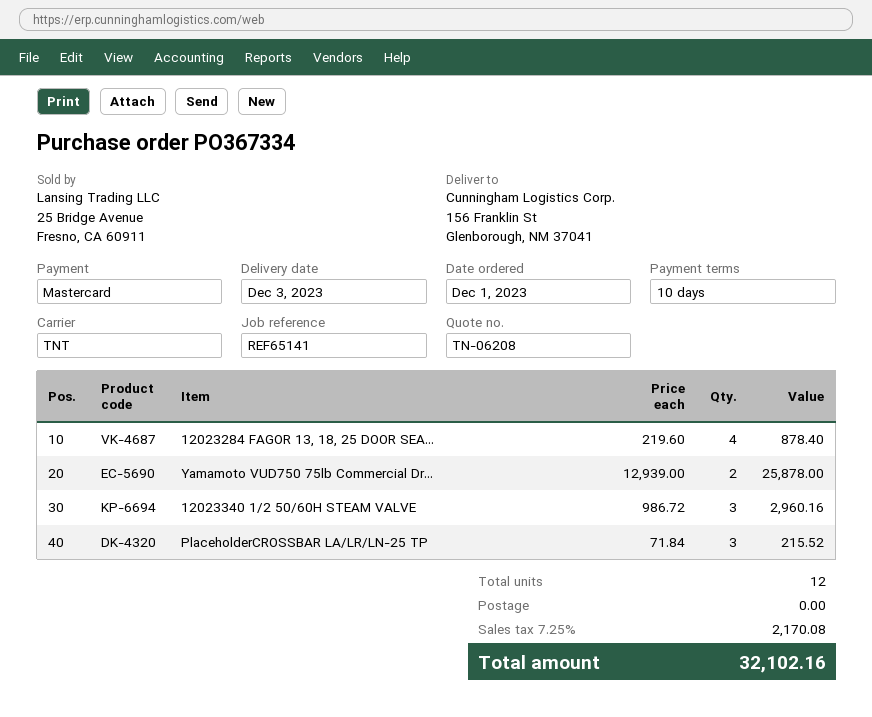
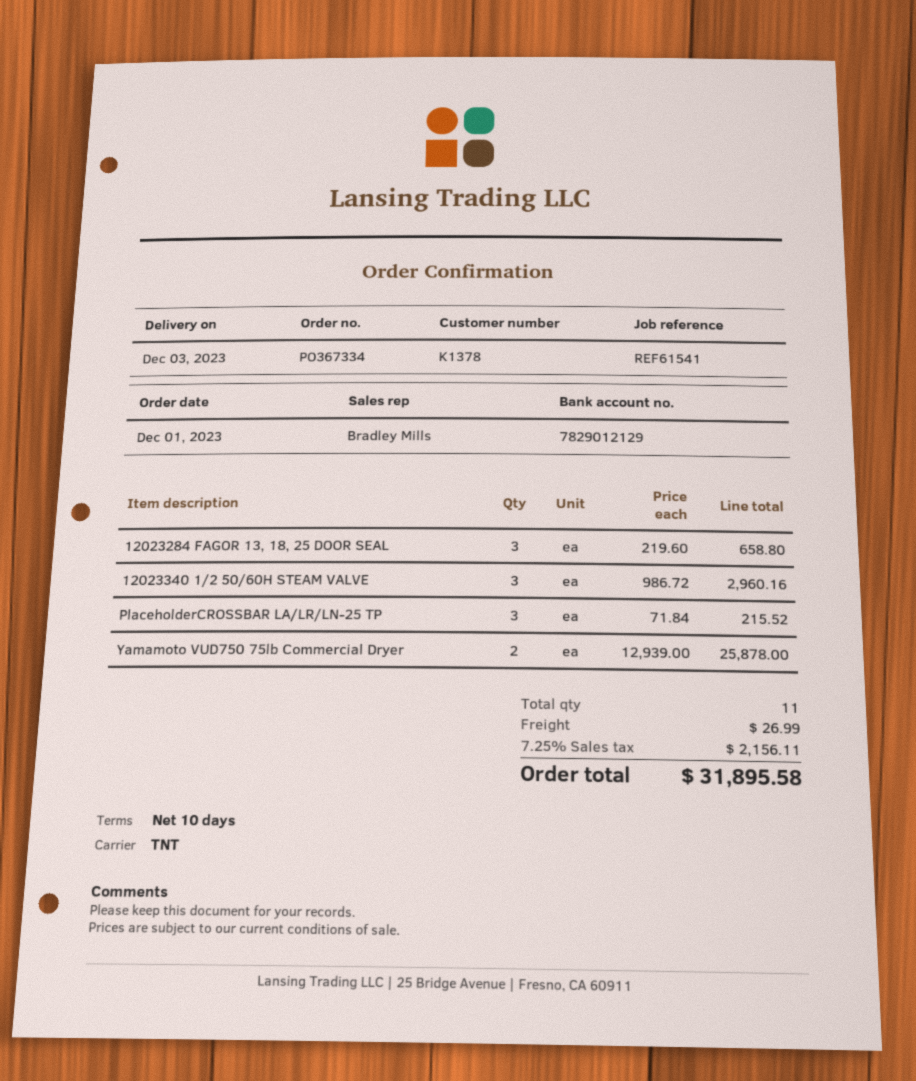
reference: REF65141 -> REF61541
12023284 FAGOR 13, 18, 25 DOOR SEA...: 4 x 219.60 = 878.40 -> 3 x 219.60 = 658.80
total quantity: 12 -> 11
shipping: 0.00 -> 26.99
tax: 7.25% = 2170.08 -> 7.25% = 2156.11
total: 32102.16 -> 31895.58

